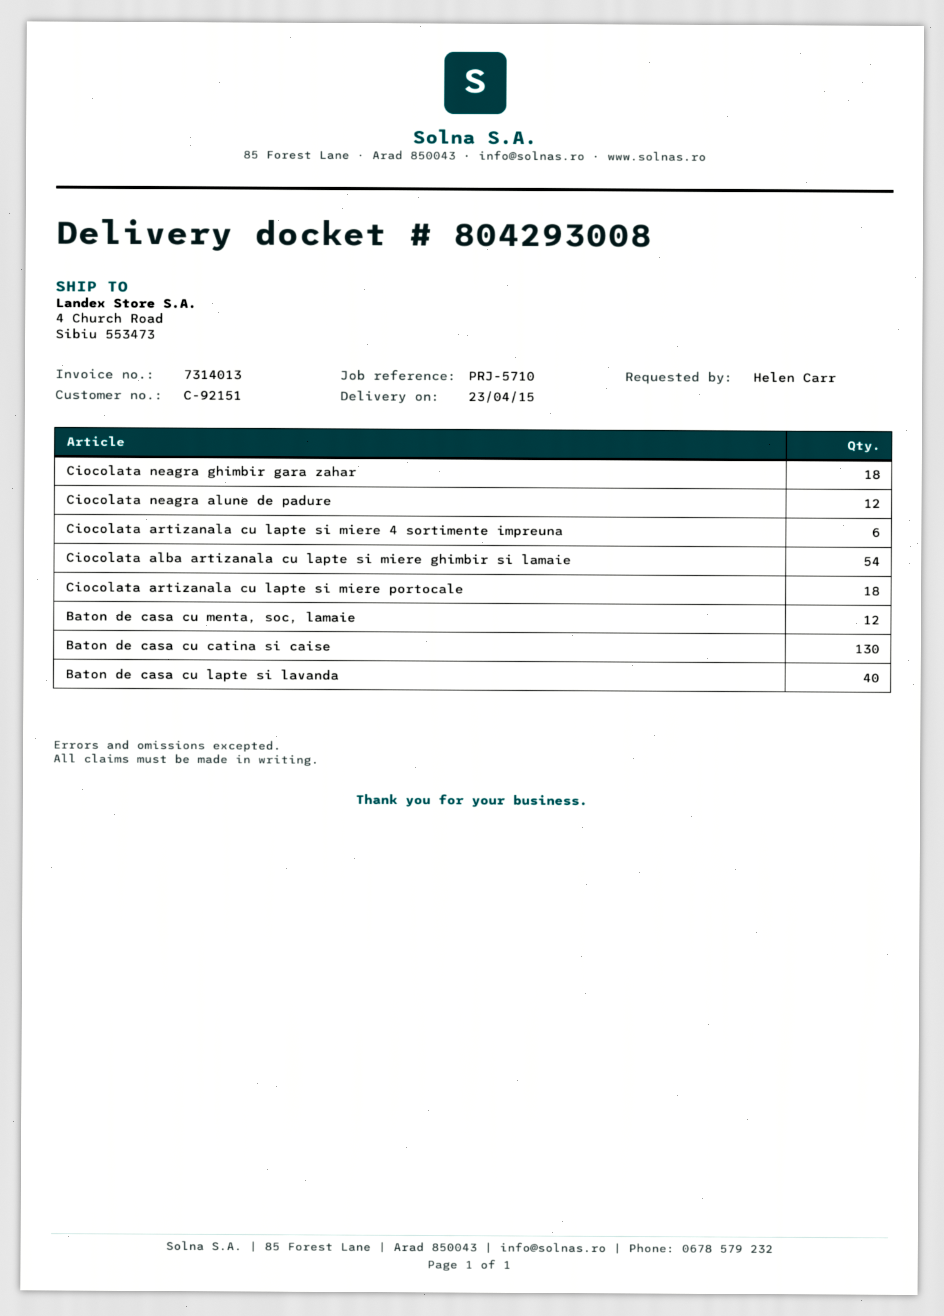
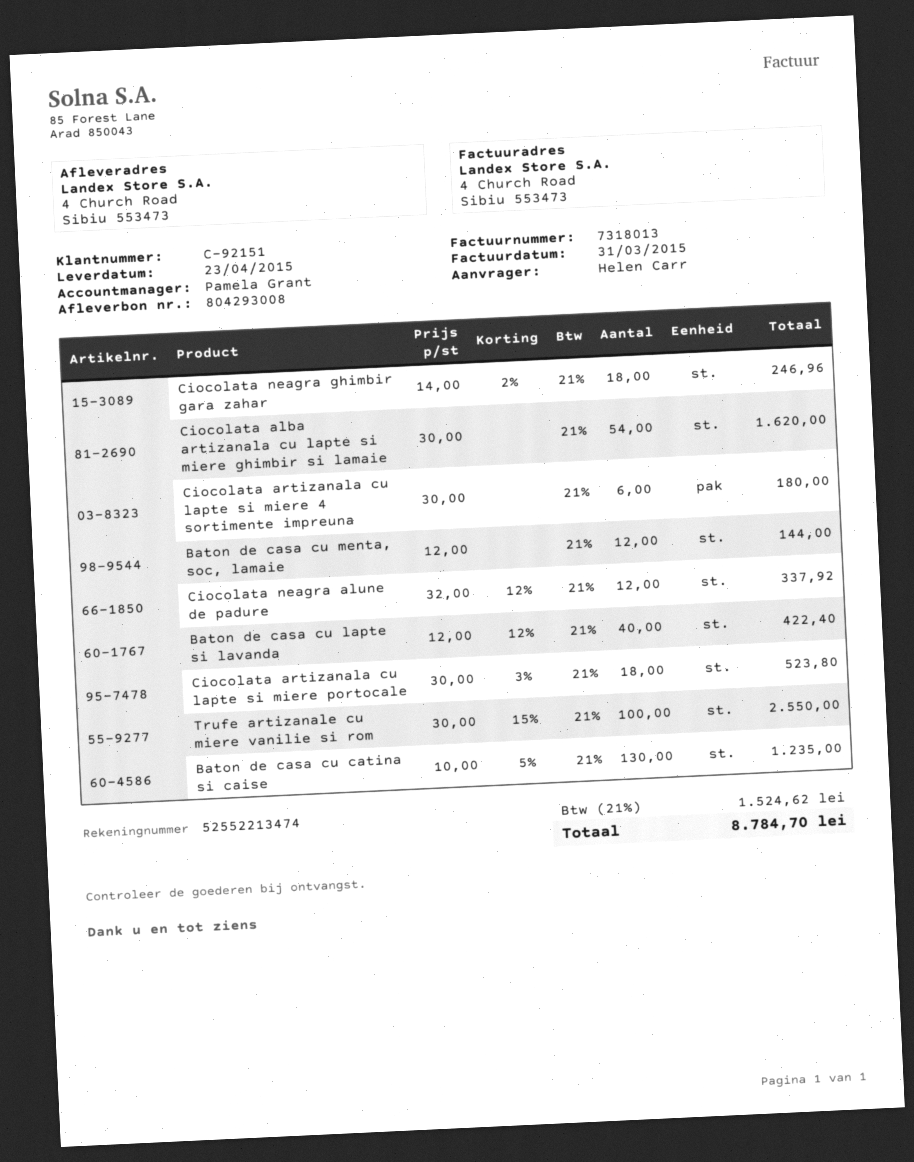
invoice number: 7314013 -> 7318013
Trufe artizanale cu miere vanilie si rom: none -> 100

